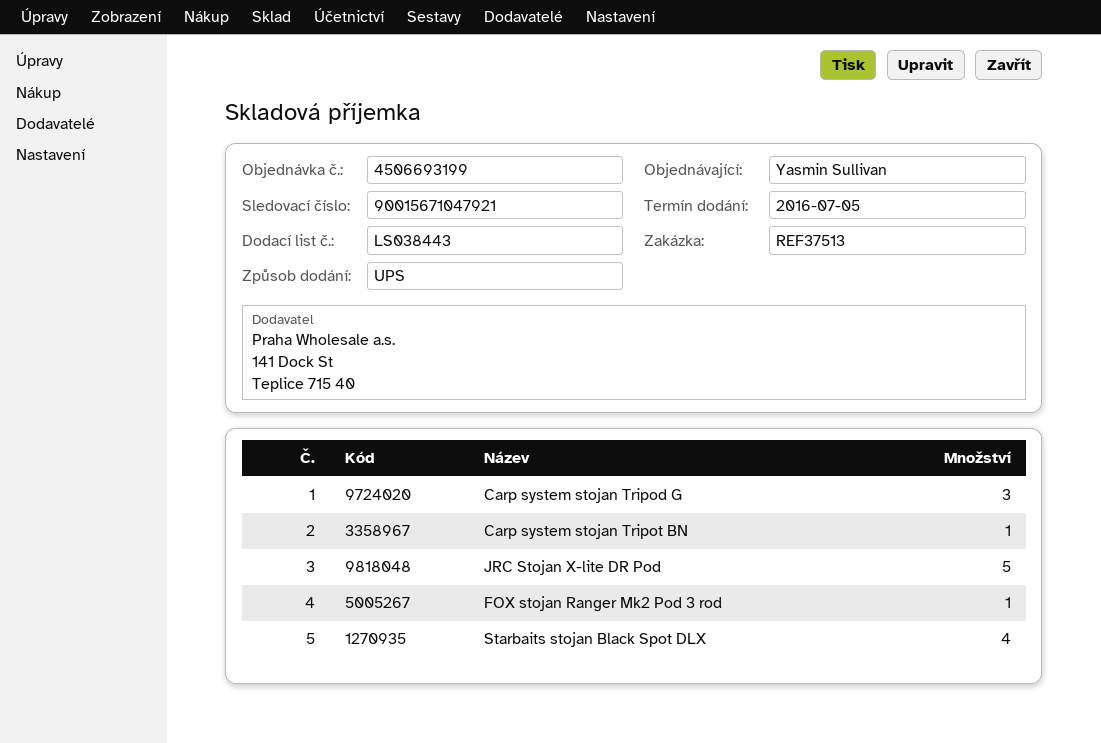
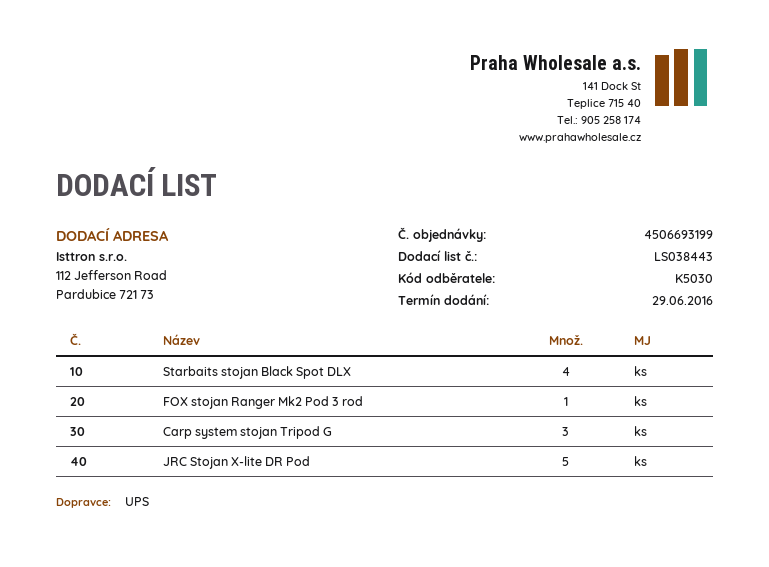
delivery date: 2016-07-05 -> 2016-06-29
Carp system stojan Tripot BN: 1 -> none

